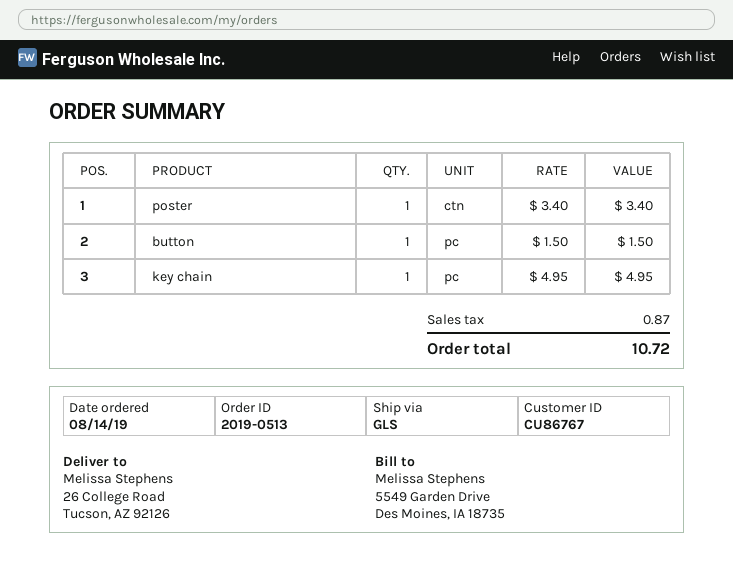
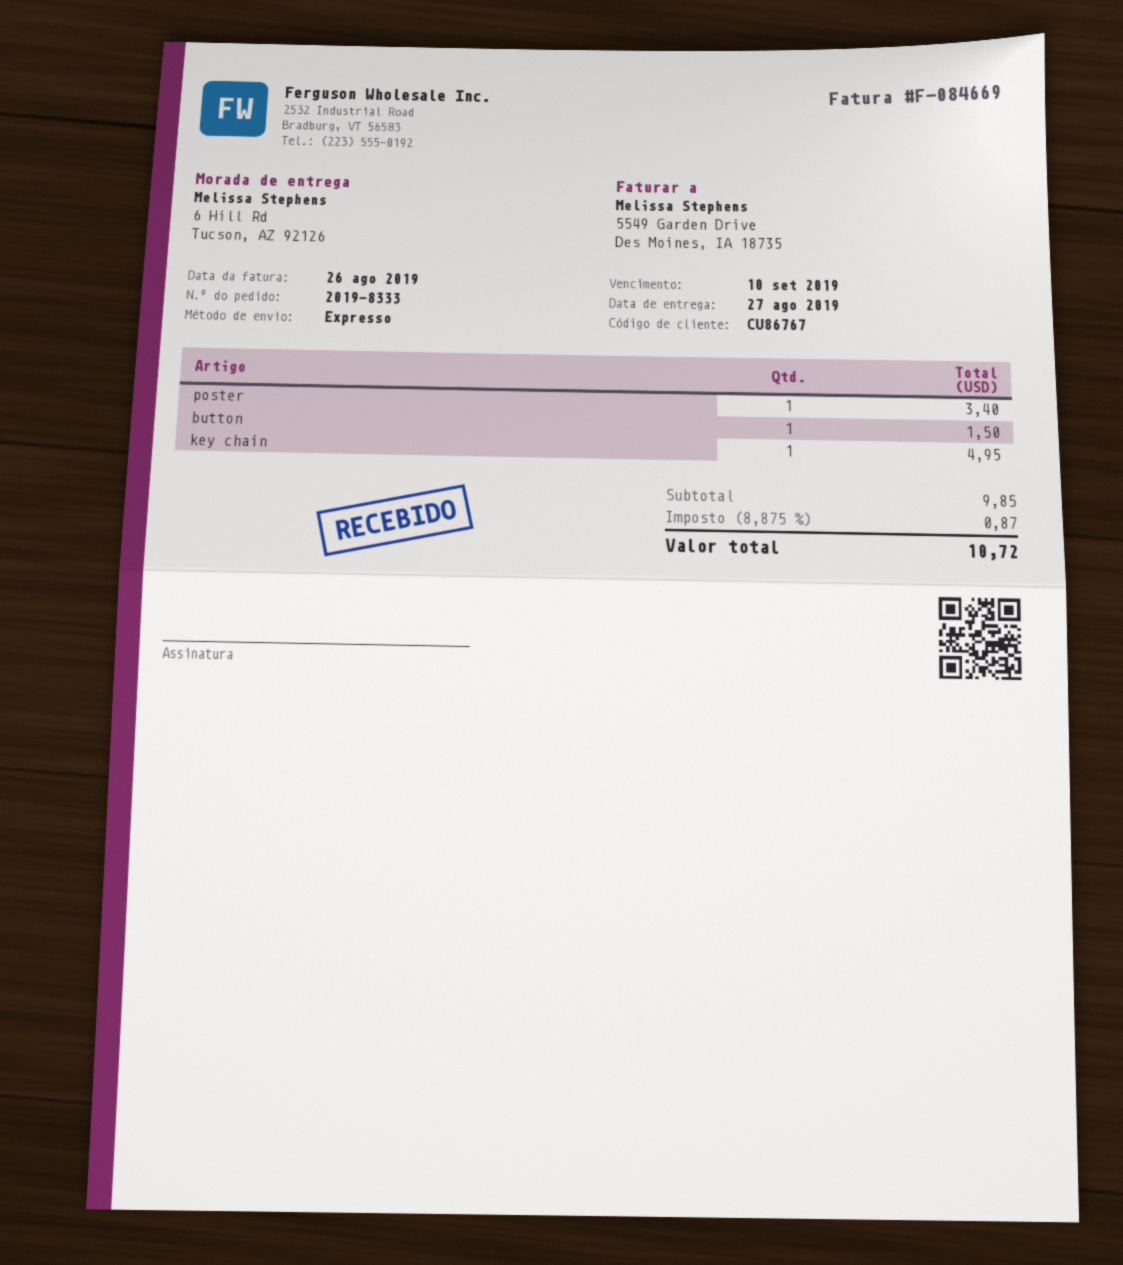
order number: 2019-0513 -> 2019-8333
shipping method: GLS -> express
ship to: 26 College Road, Tucson, AZ 92126 -> 6 Hill Rd, Tucson, AZ 92126

